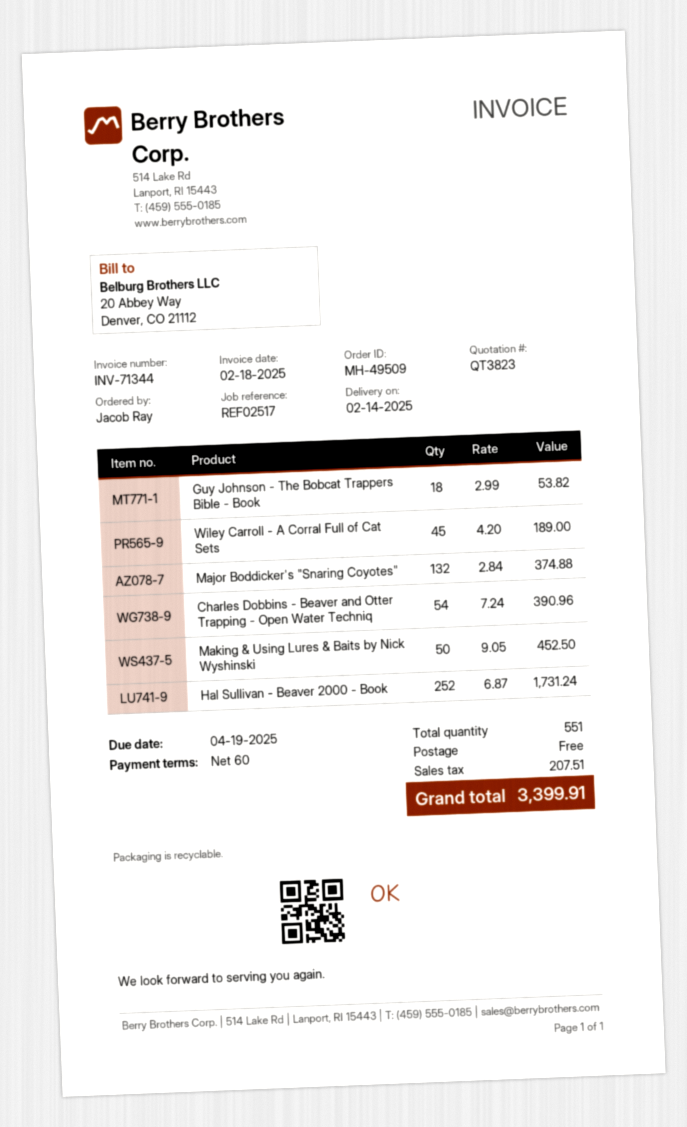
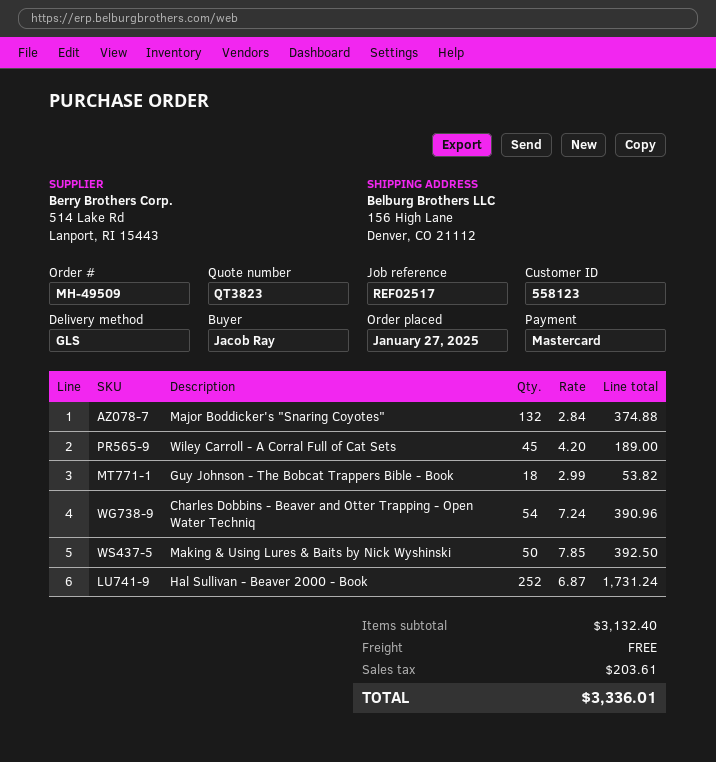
Making & Using Lures & Baits by Nick Wyshinski: 50 x 9.05 = 452.50 -> 50 x 7.85 = 392.50
tax: 207.51 -> 203.61
total: 3399.91 -> 3336.01

